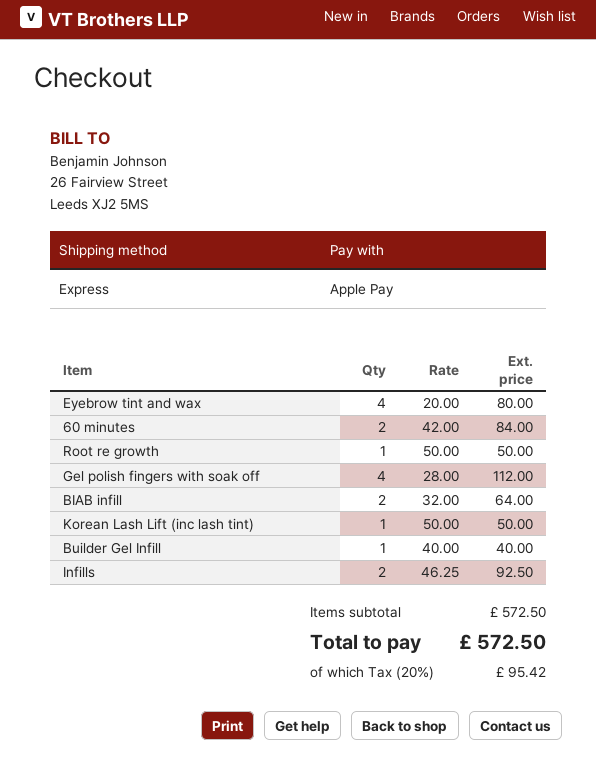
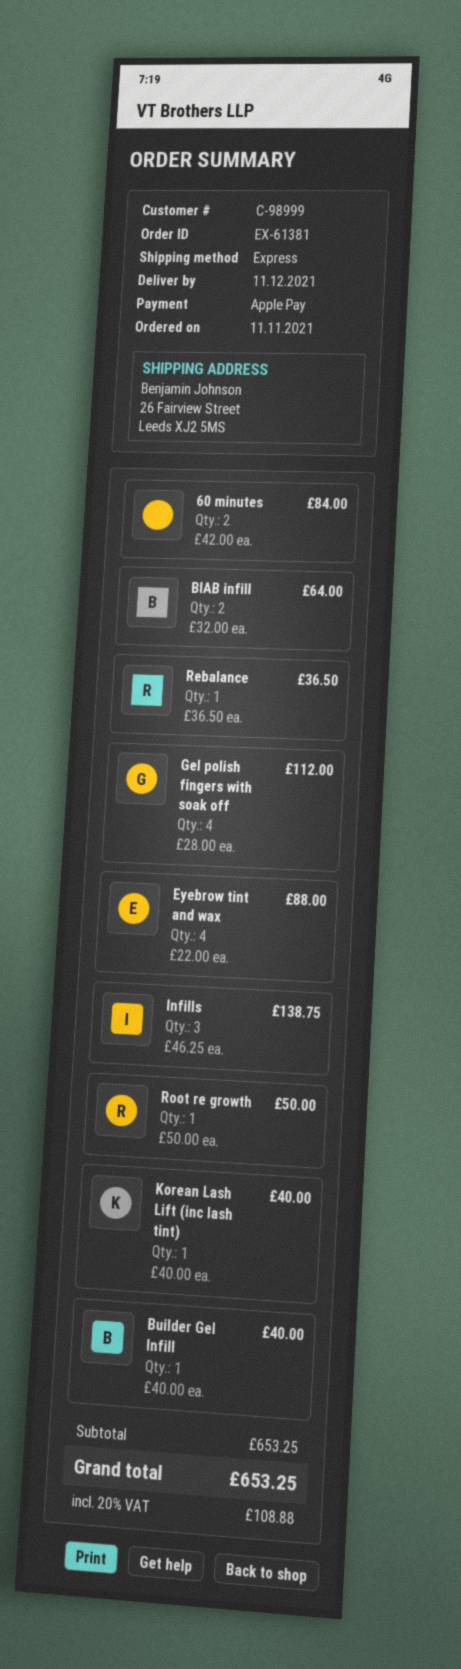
Eyebrow tint and wax: 4 x 20.00 = 80.00 -> 4 x 22.00 = 88.00
Korean Lash Lift (inc lash tint): 1 x 50.00 = 50.00 -> 1 x 40.00 = 40.00
Infills: 2 x 46.25 = 92.50 -> 3 x 46.25 = 138.75
Rebalance: none -> 1 x 36.50 = 36.50
subtotal: 572.50 -> 653.25
tax: 20% = 95.42 -> 20% = 108.88
total: 572.50 -> 653.25

